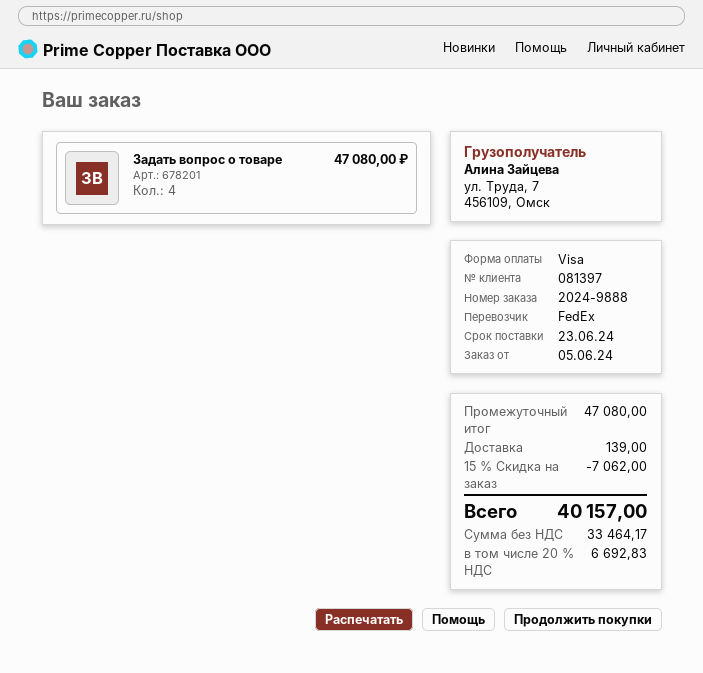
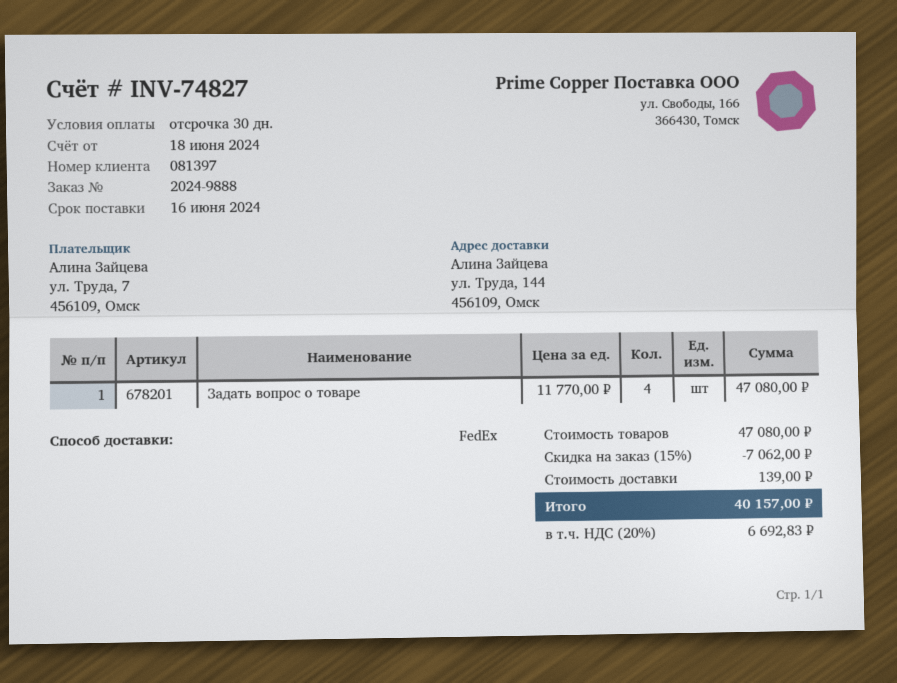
delivery date: 2024-06-23 -> 2024-06-16
ship to: ул. Труда, 7, 456109, Омск -> ул. Труда, 144, 456109, Омск

